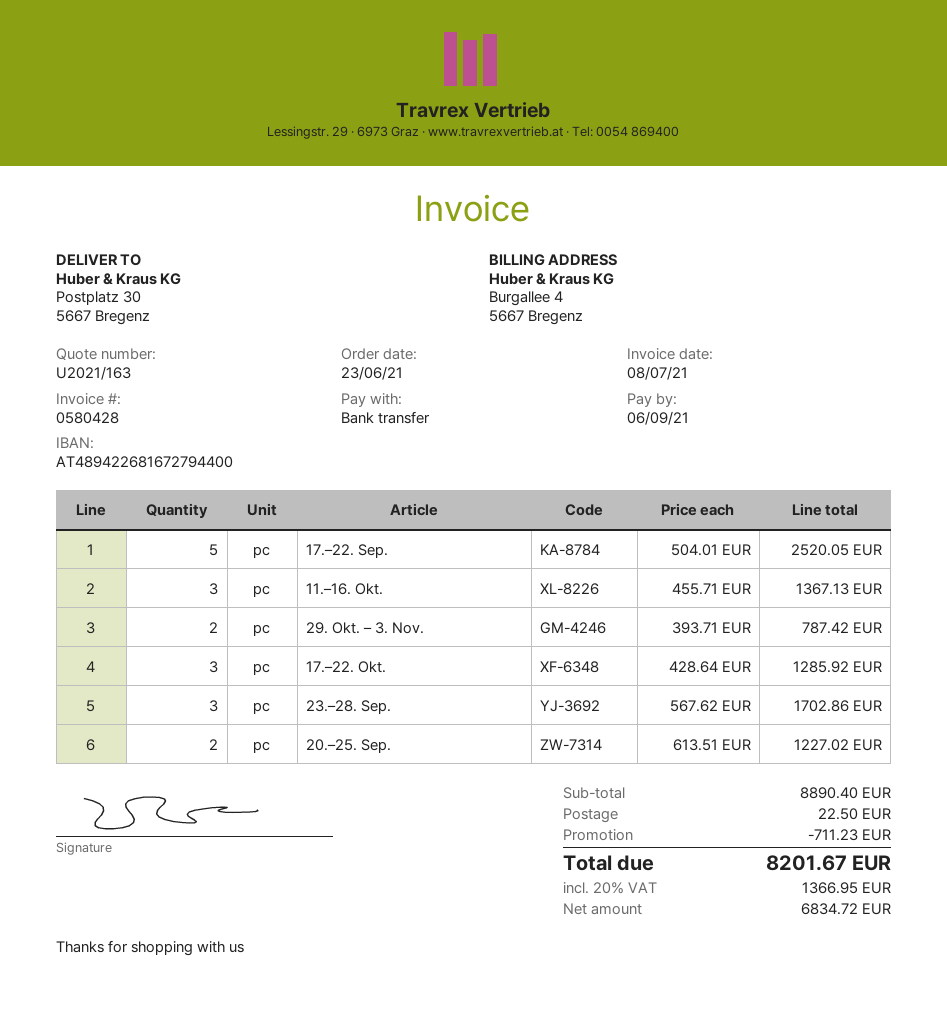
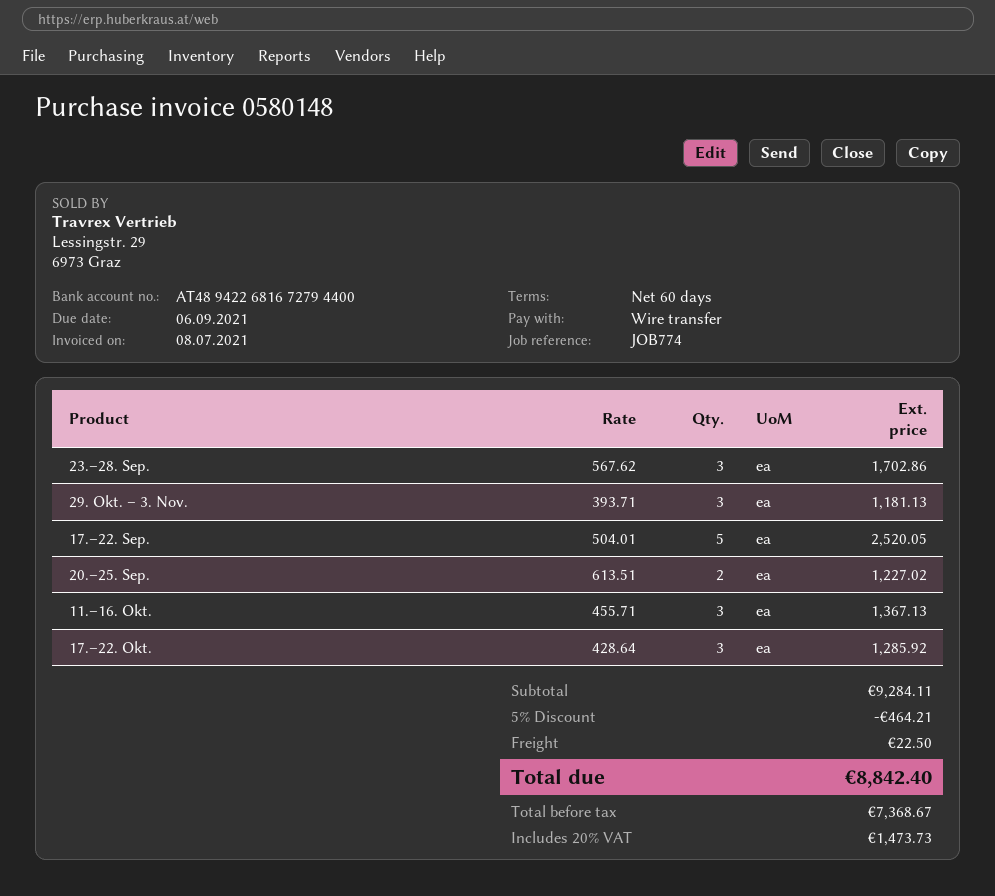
invoice number: 0580428 -> 0580148
29. Okt. – 3. Nov.: 2 x 393.71 = 787.42 -> 3 x 393.71 = 1181.13
subtotal: 8890.40 -> 9284.11
discount: 711.23 -> 464.21
net: 6834.72 -> 7368.67
tax: 20% = 1366.95 -> 20% = 1473.73
total: 8201.67 -> 8842.40

